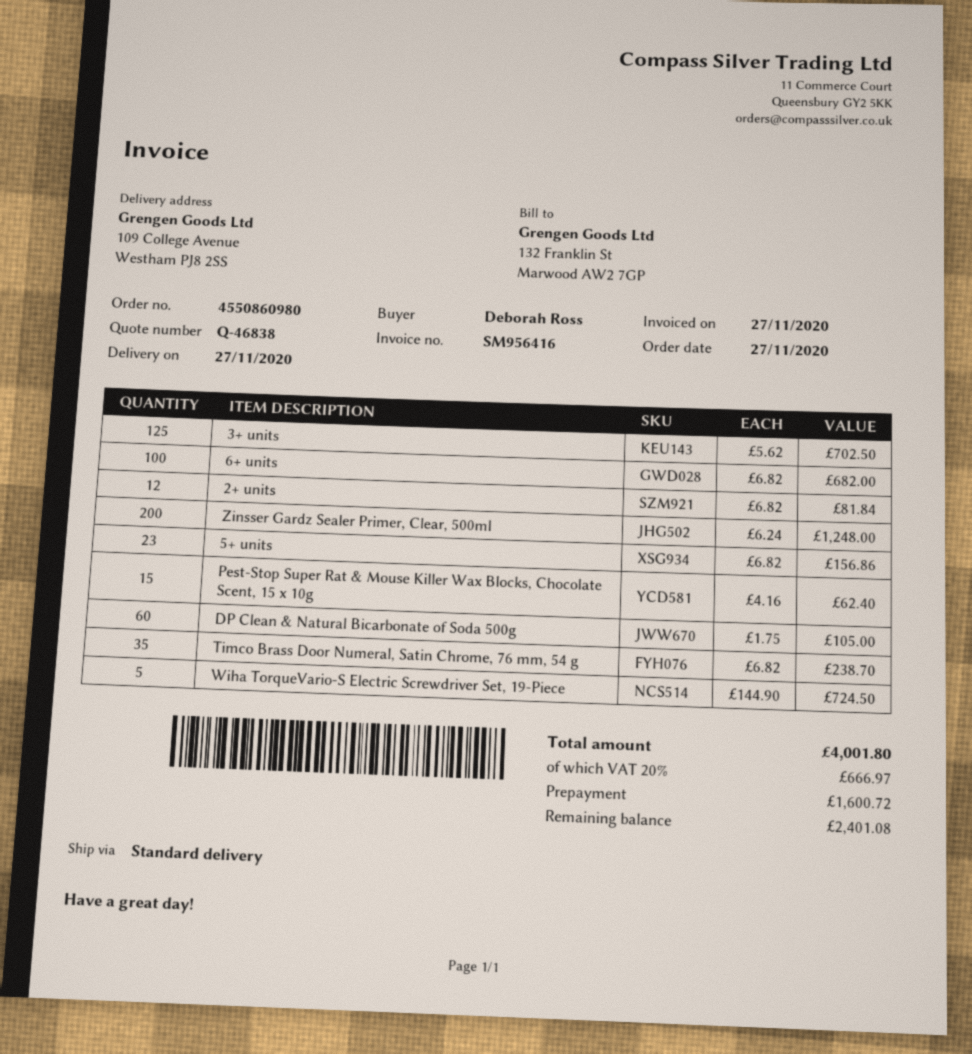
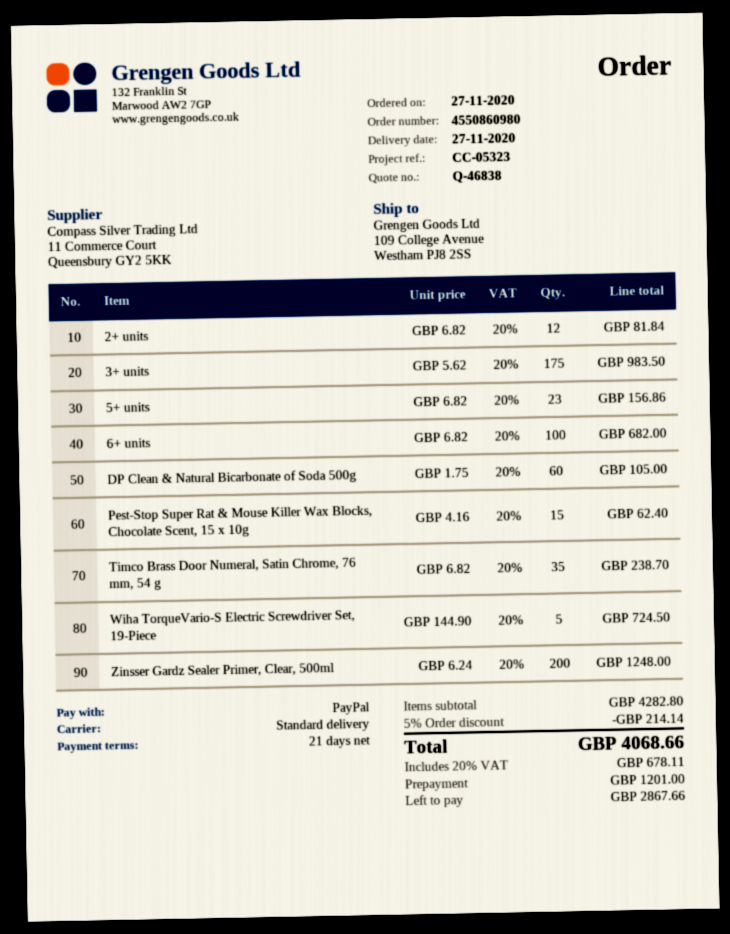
3+ units: 125 x 5.62 = 702.50 -> 175 x 5.62 = 983.50
discount: none -> 5% = 214.14
tax: 20% = 666.97 -> 20% = 678.11
total: 4001.80 -> 4068.66
deposit: 1600.72 -> 1201.00
balance: 2401.08 -> 2867.66

